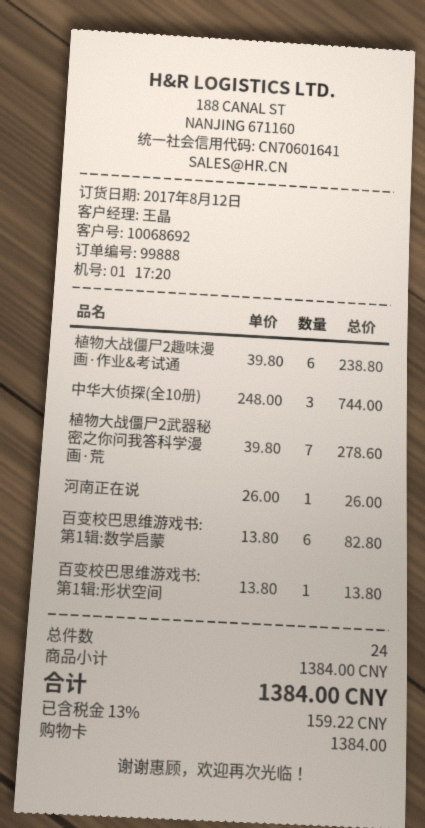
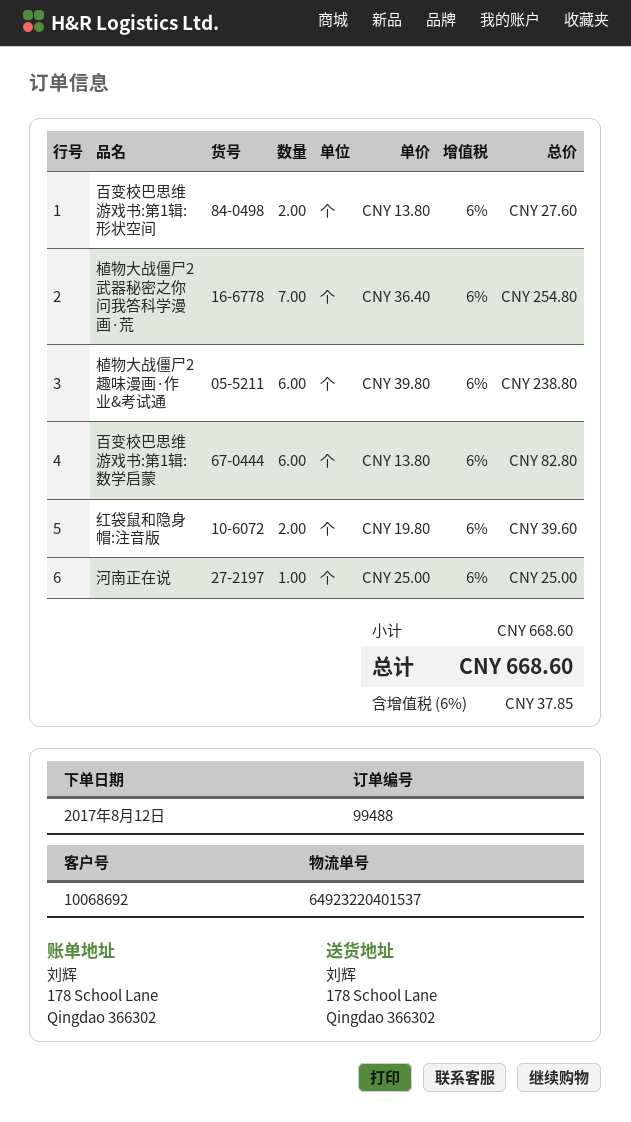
order number: 99888 -> 99488
中华大侦探(全10册): 3 x 248.00 = 744.00 -> none
植物大战僵尸2武器秘密之你问我答科学漫画·荒: 7 x 39.80 = 278.60 -> 7 x 36.40 = 254.80
河南正在说: 1 x 26.00 = 26.00 -> 1 x 25.00 = 25.00
百变校巴思维游戏书:第1辑:形状空间: 1 x 13.80 = 13.80 -> 2 x 13.80 = 27.60
红袋鼠和隐身帽:注音版: none -> 2 x 19.80 = 39.60
subtotal: 1384.00 -> 668.60
tax: 13% = 159.22 -> 6% = 37.85
total: 1384.00 -> 668.60

